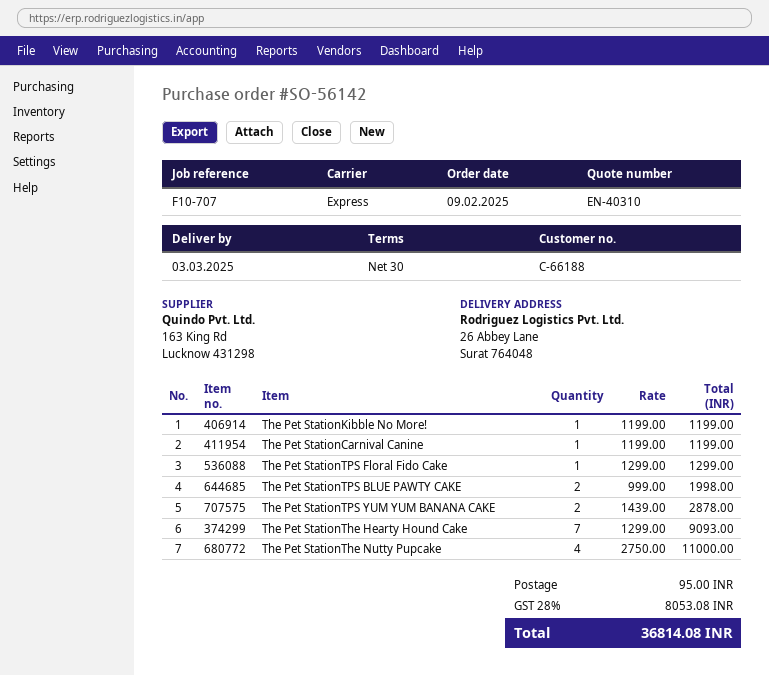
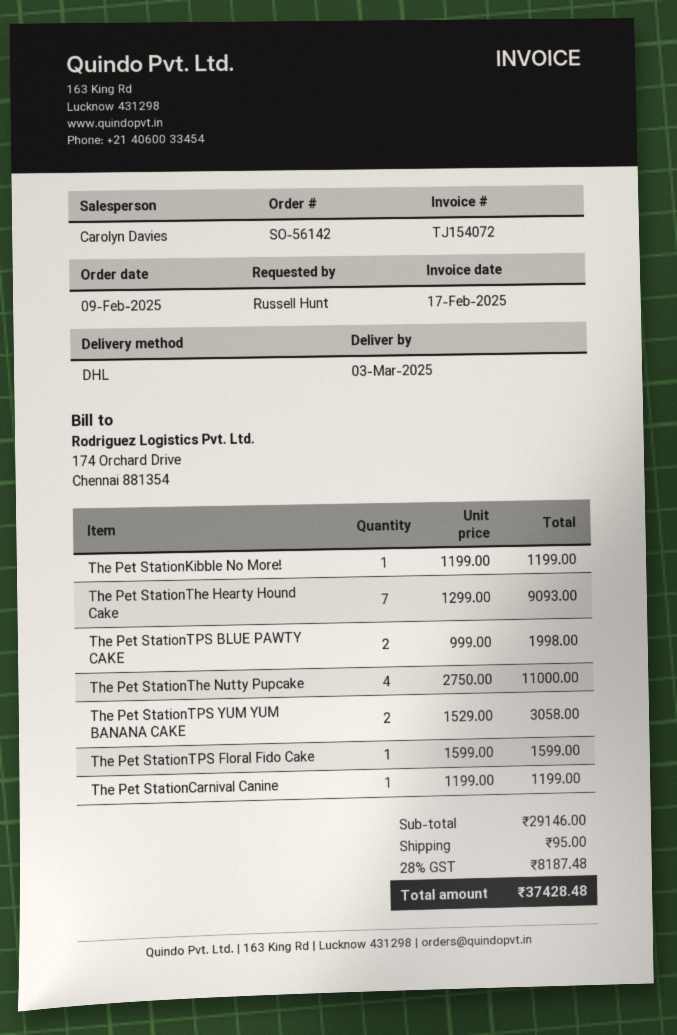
shipping method: express -> DHL
The Pet StationTPS Floral Fido Cake: 1 x 1299.00 = 1299.00 -> 1 x 1599.00 = 1599.00
The Pet StationTPS YUM YUM BANANA CAKE: 2 x 1439.00 = 2878.00 -> 2 x 1529.00 = 3058.00
tax: 28% = 8053.08 -> 28% = 8187.48
total: 36814.08 -> 37428.48

